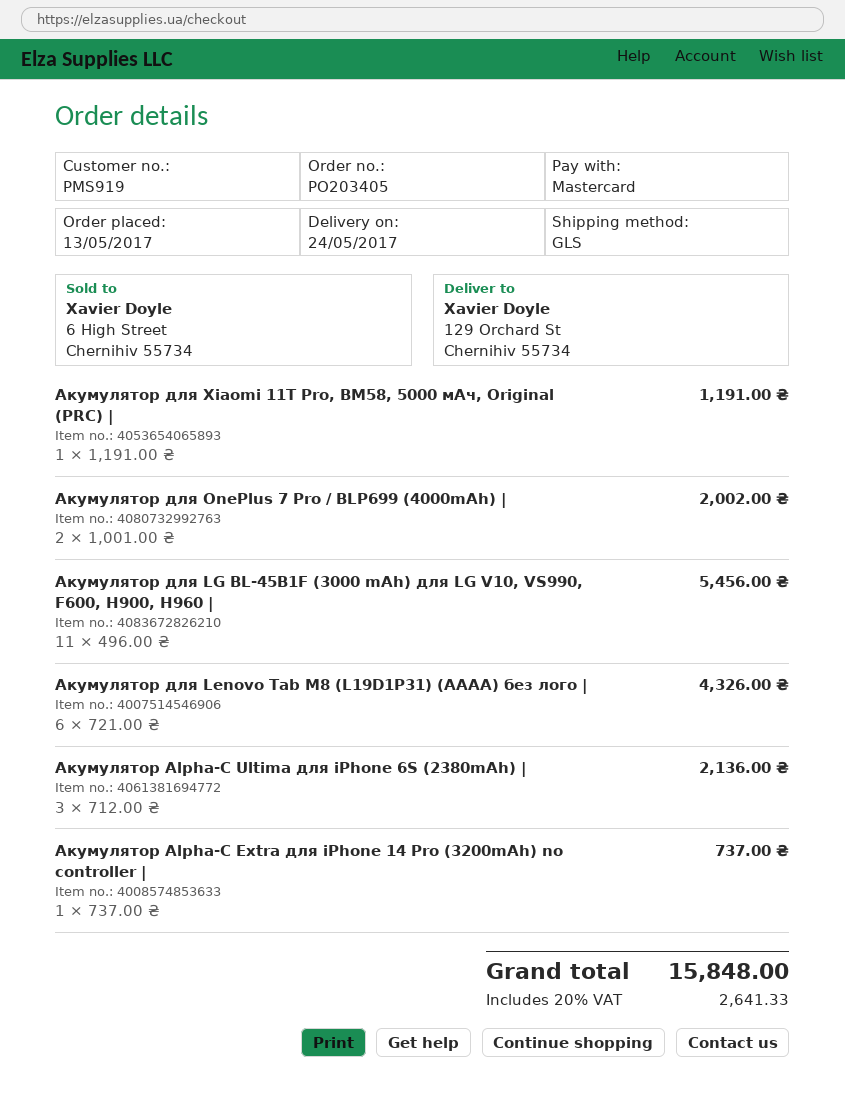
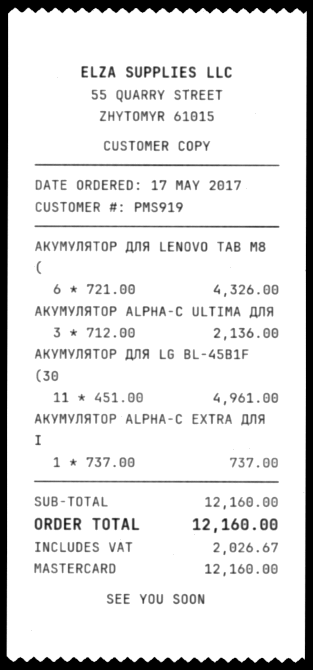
order date: 2017-05-13 -> 2017-05-17
Акумулятор для Xiaomi 11T Pro, BM58, 5000 мАч, Original (PRC) |: 1 x 1191.00 = 1191.00 -> none
Акумулятор для OnePlus 7 Pro / BLP699 (4000mAh) |: 2 x 1001.00 = 2002.00 -> none
Акумулятор для LG BL-45B1F (3000 mAh) для LG V10, VS990, F600, H900, H960 |: 11 x 496.00 = 5456.00 -> 11 x 451.00 = 4961.00
tax: 2641.33 -> 2026.67
total: 15848.00 -> 12160.00

